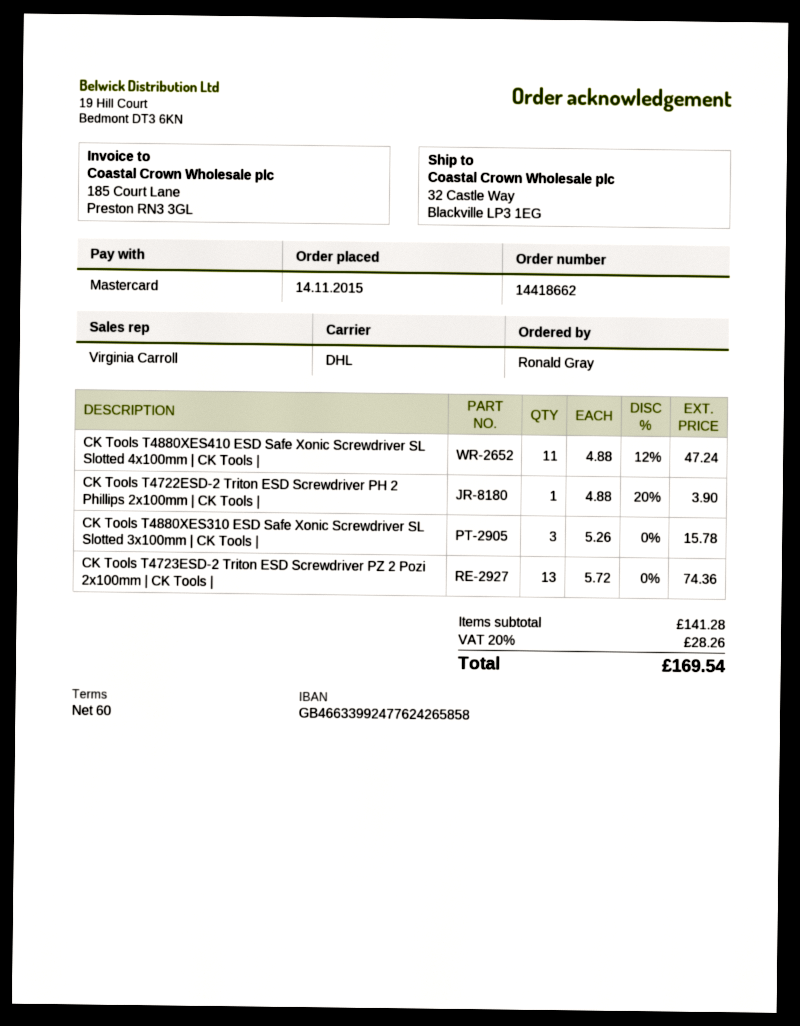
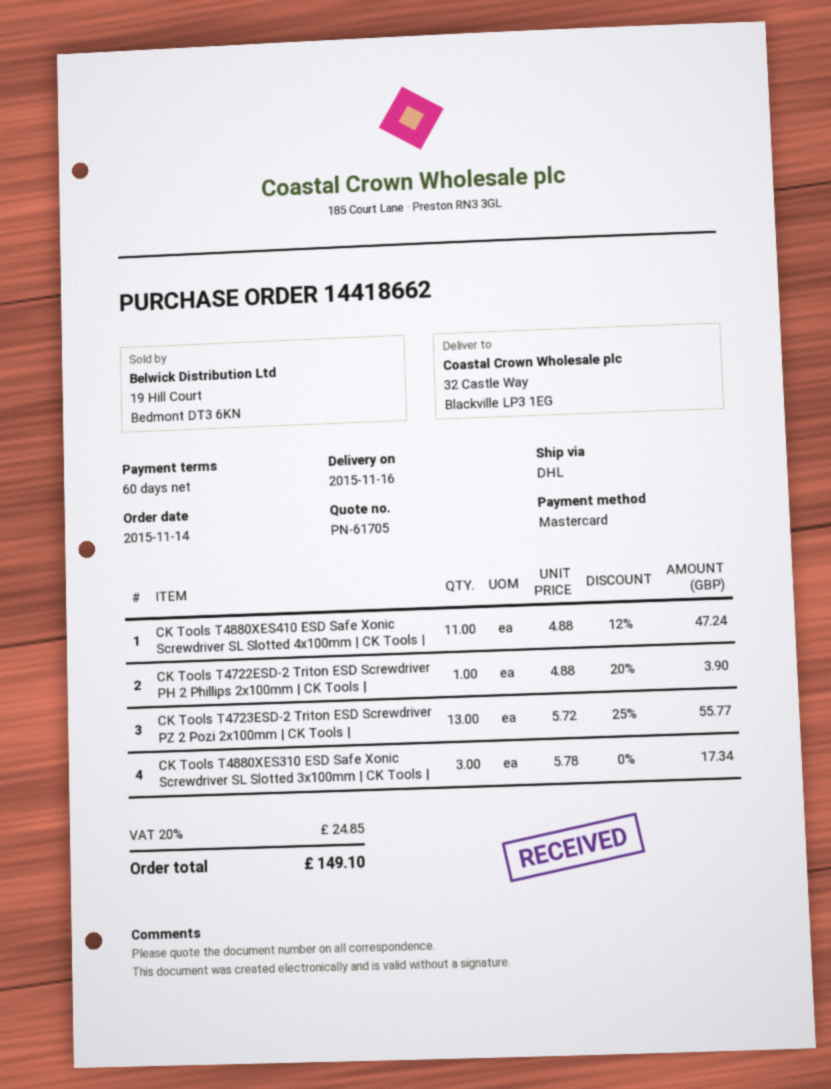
CK Tools T4880XES310 ESD Safe Xonic Screwdriver SL Slotted 3x100mm | CK Tools |: 3 x 5.26 = 15.78 -> 3 x 5.78 = 17.34
CK Tools T4723ESD-2 Triton ESD Screwdriver PZ 2 Pozi 2x100mm | CK Tools |: 13 x 5.72 = 74.36 -> 13 x 5.72 - 25% = 55.77
tax: 20% = 28.26 -> 20% = 24.85
total: 169.54 -> 149.10

